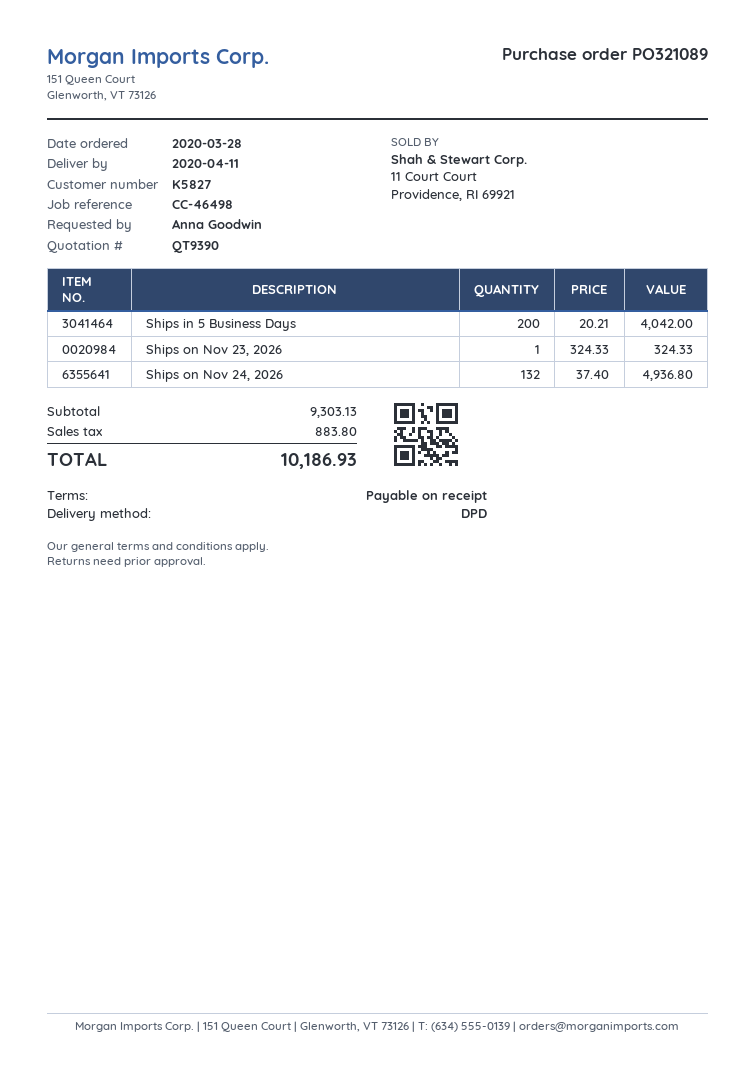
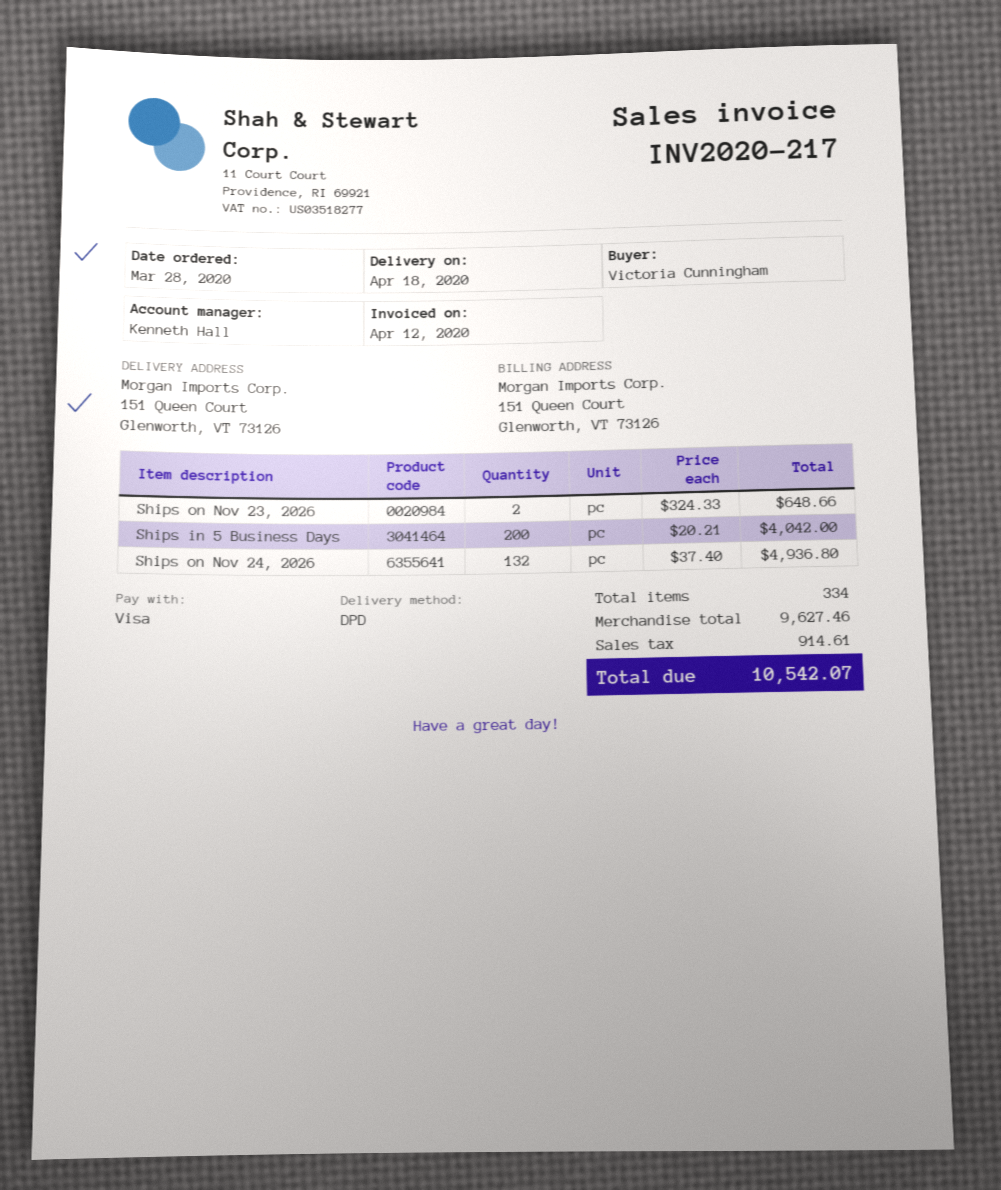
delivery date: 2020-04-11 -> 2020-04-18
ordered by: Anna Goodwin -> Victoria Cunningham
Ships on Nov 23, 2026: 1 x 324.33 = 324.33 -> 2 x 324.33 = 648.66
subtotal: 9303.13 -> 9627.46
tax: 883.80 -> 914.61
total: 10186.93 -> 10542.07

